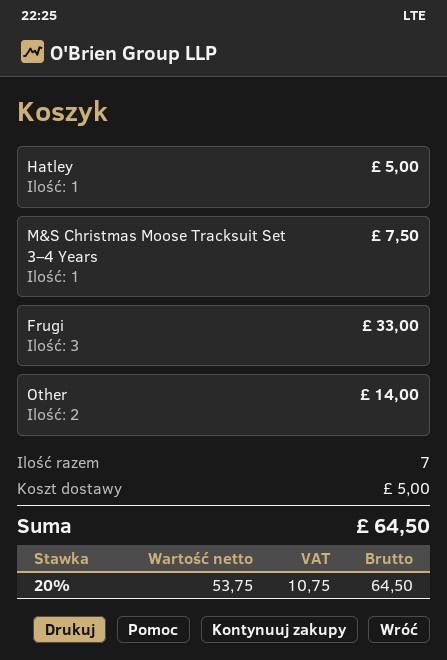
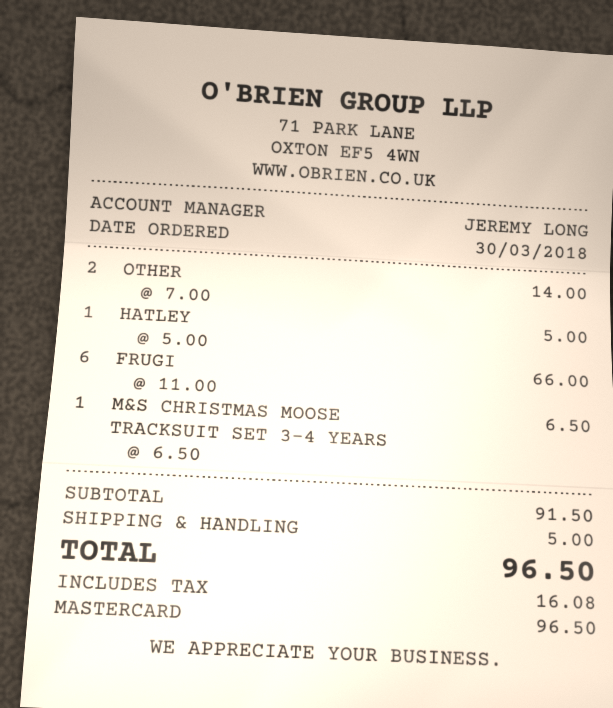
M&S Christmas Moose Tracksuit Set 3–4 Years: 1 for 7.50 -> 1 for 6.50
Frugi: 3 for 33.00 -> 6 for 66.00
tax: 10.75 -> 16.08
total: 64.50 -> 96.50

